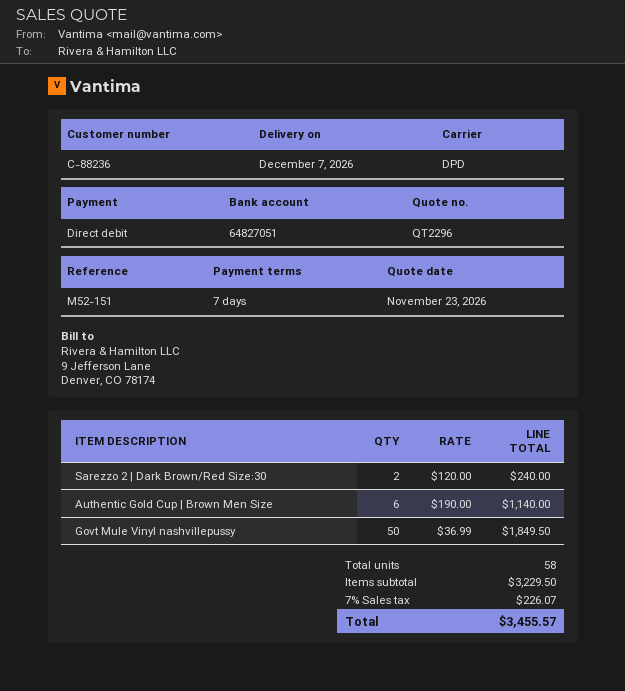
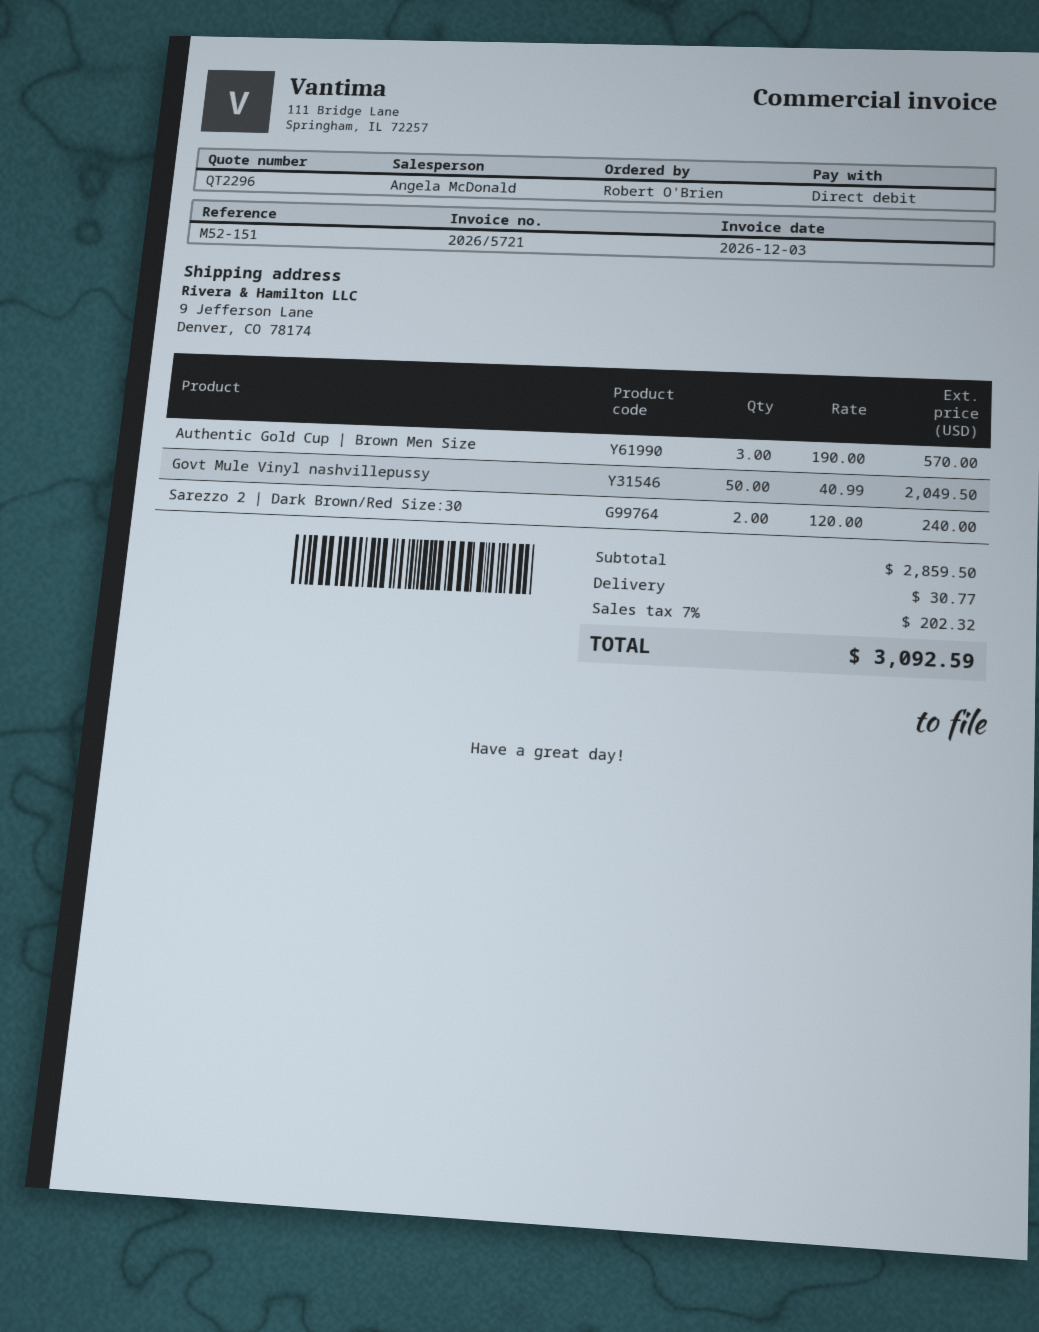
Authentic Gold Cup | Brown Men Size: 6 x 190.00 = 1140.00 -> 3 x 190.00 = 570.00
Govt Mule Vinyl nashvillepussy: 50 x 36.99 = 1849.50 -> 50 x 40.99 = 2049.50
subtotal: 3229.50 -> 2859.50
shipping: none -> 30.77
tax: 7% = 226.07 -> 7% = 202.32
total: 3455.57 -> 3092.59

